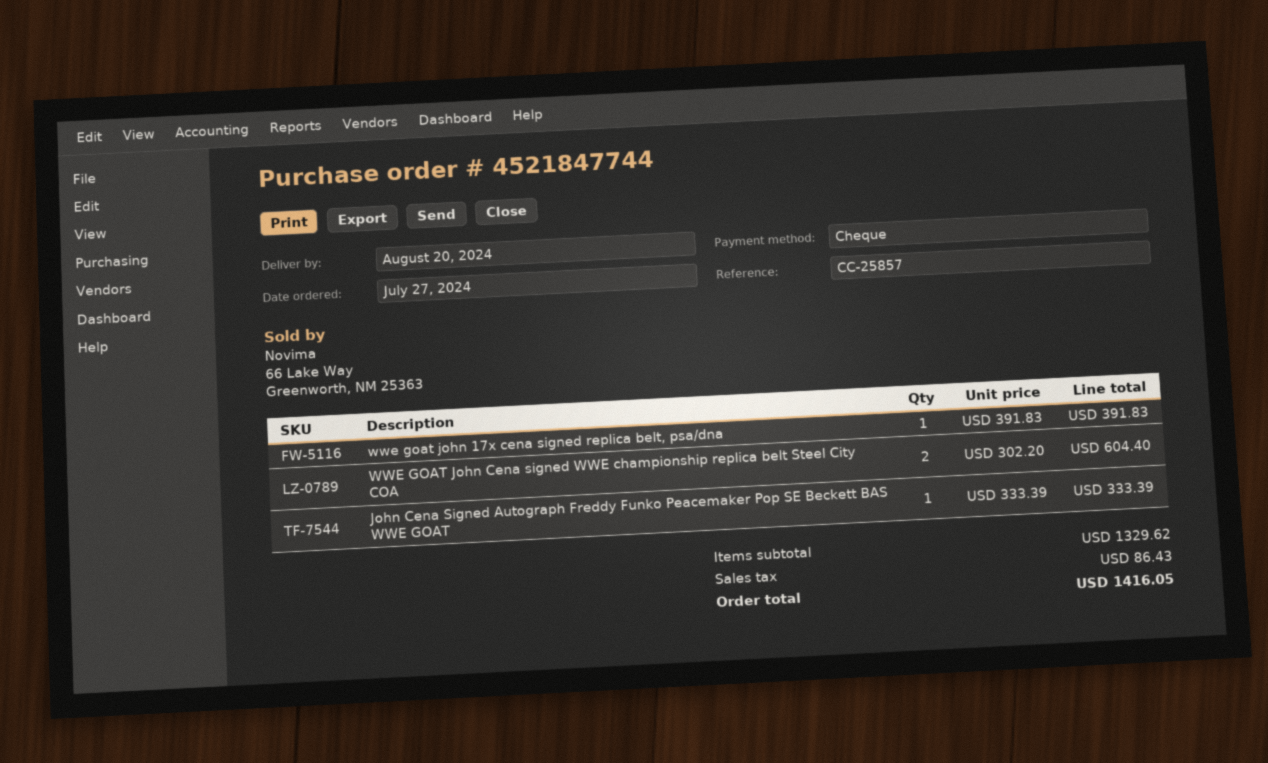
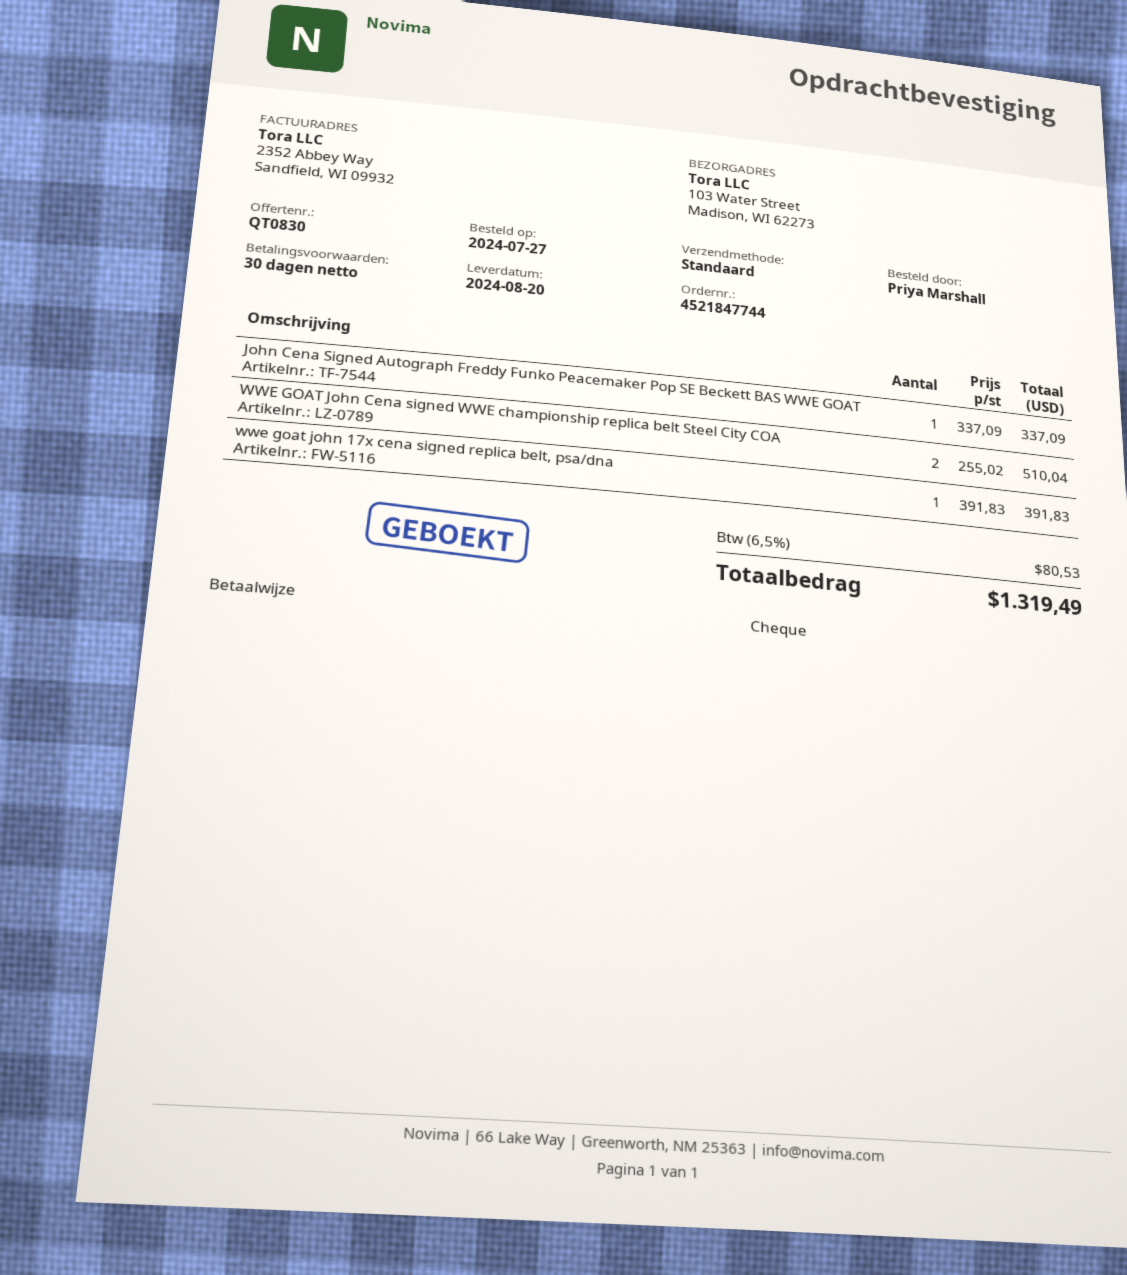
WWE GOAT John Cena signed WWE championship replica belt Steel City COA: 2 x 302.20 = 604.40 -> 2 x 255.02 = 510.04
John Cena Signed Autograph Freddy Funko Peacemaker Pop SE Beckett BAS WWE GOAT: 1 x 333.39 = 333.39 -> 1 x 337.09 = 337.09
tax: 86.43 -> 80.53
total: 1416.05 -> 1319.49

